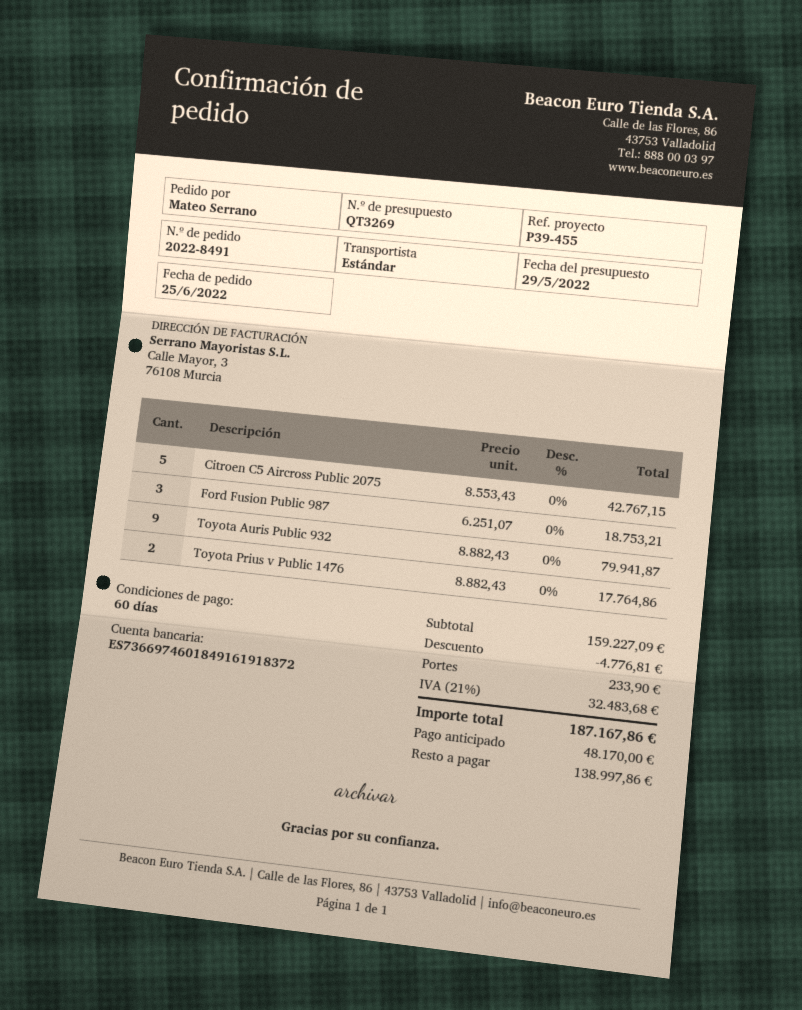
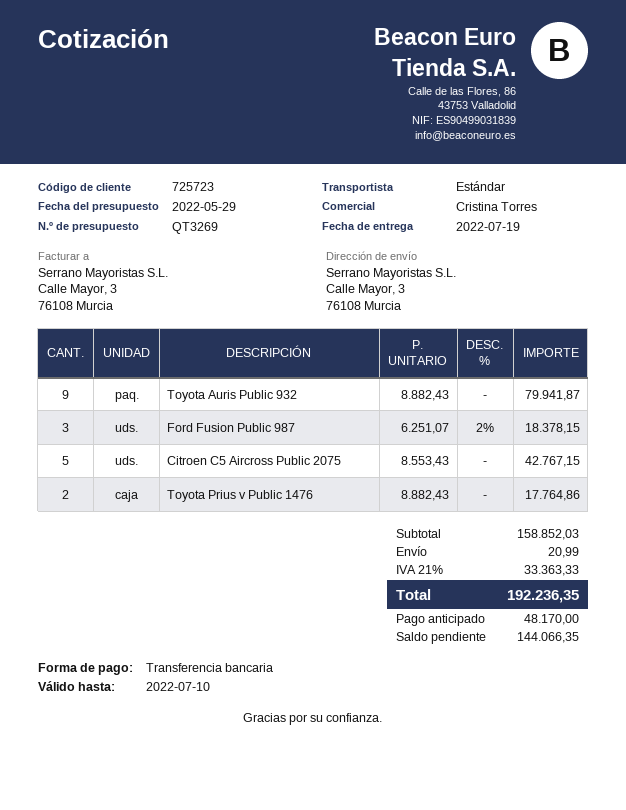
Ford Fusion Public 987: 3 x 6251.07 = 18753.21 -> 3 x 6251.07 - 2% = 18378.15
subtotal: 159227.09 -> 158852.03
discount: 4776.81 -> none
shipping: 233.90 -> 20.99
tax: 21% = 32483.68 -> 21% = 33363.33
total: 187167.86 -> 192236.35
balance: 138997.86 -> 144066.35

